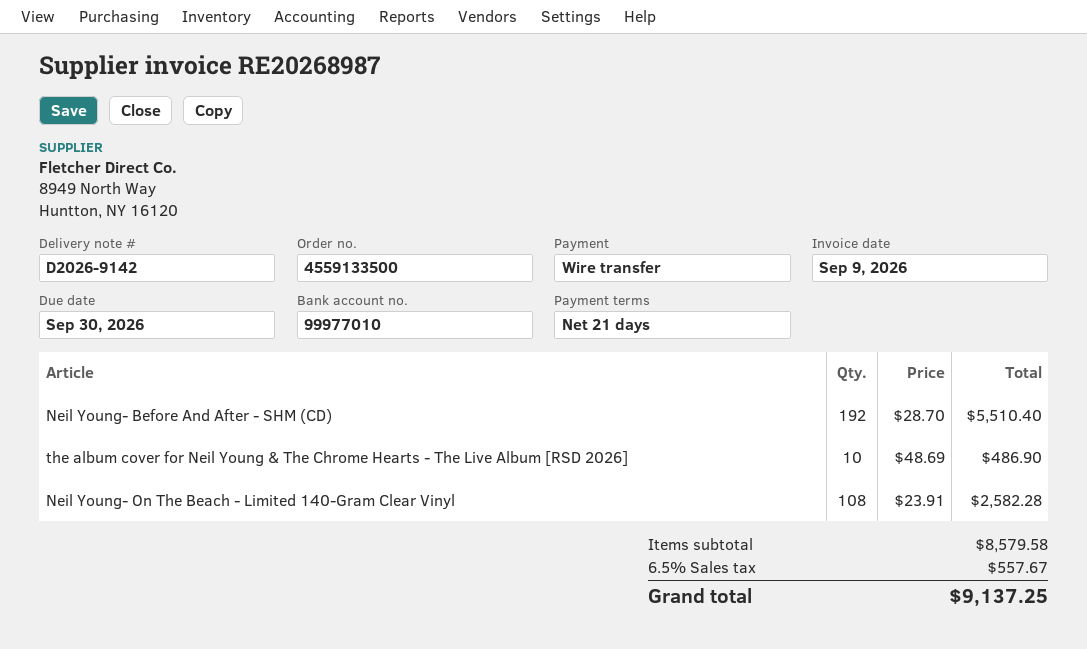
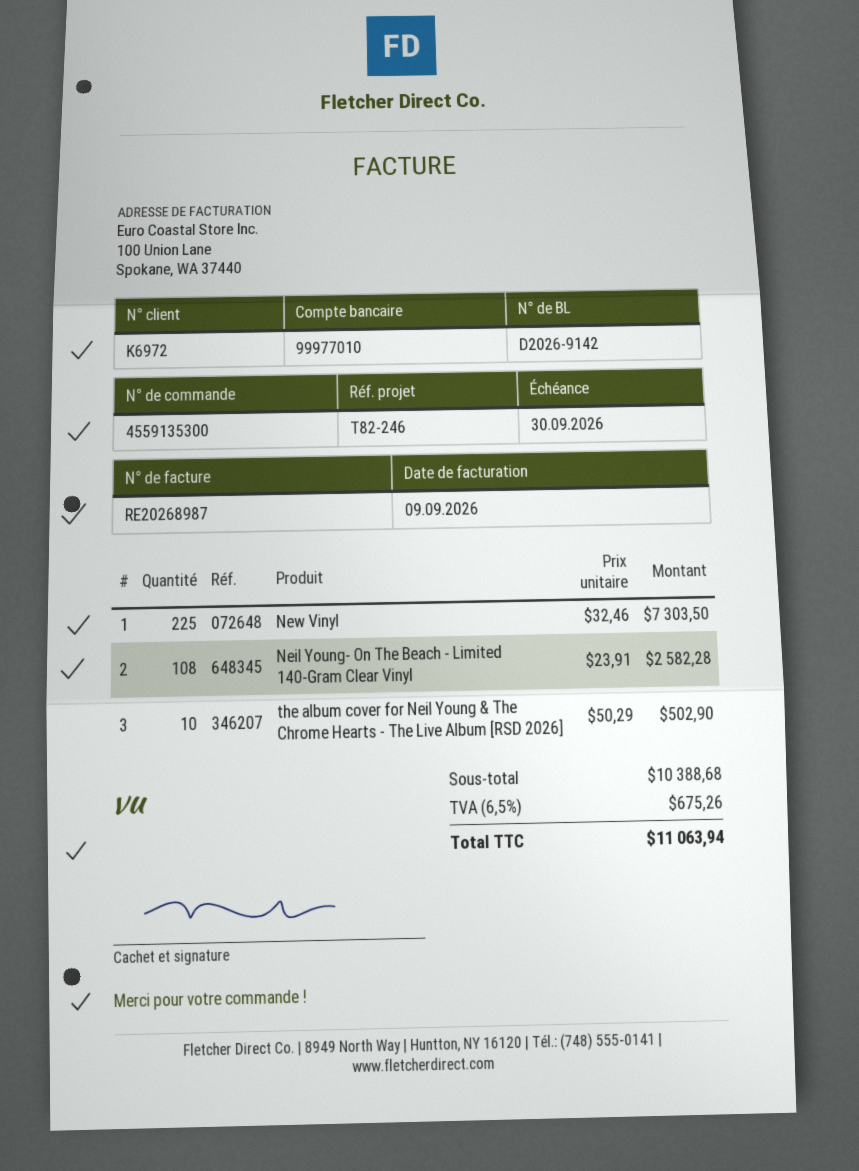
order number: 4559133500 -> 4559135300
Neil Young- Before And After - SHM (CD): 192 x 28.70 = 5510.40 -> none
the album cover for Neil Young & The Chrome Hearts - The Live Album [RSD 2026]: 10 x 48.69 = 486.90 -> 10 x 50.29 = 502.90
New Vinyl: none -> 225 x 32.46 = 7303.50
subtotal: 8579.58 -> 10388.68
tax: 6.5% = 557.67 -> 6.5% = 675.26
total: 9137.25 -> 11063.94

